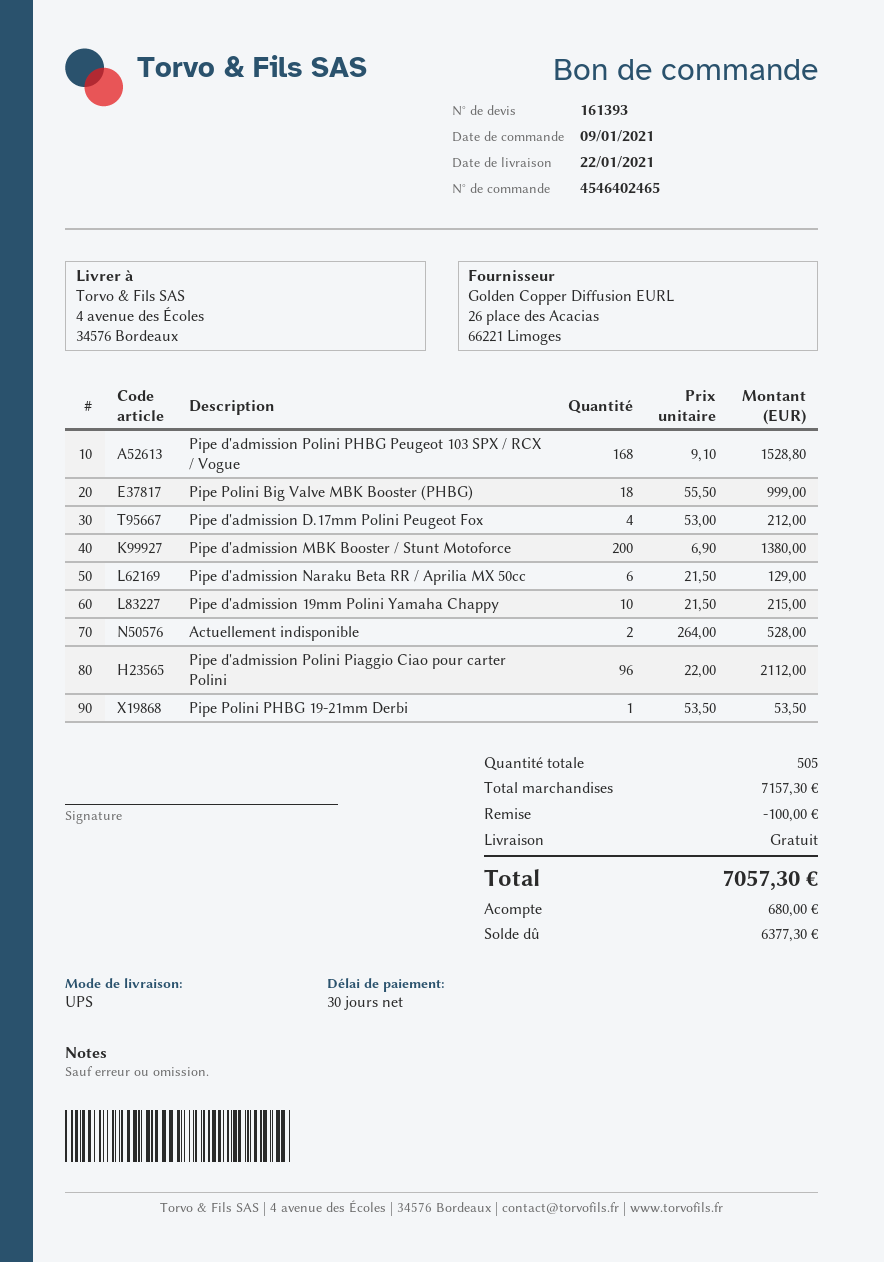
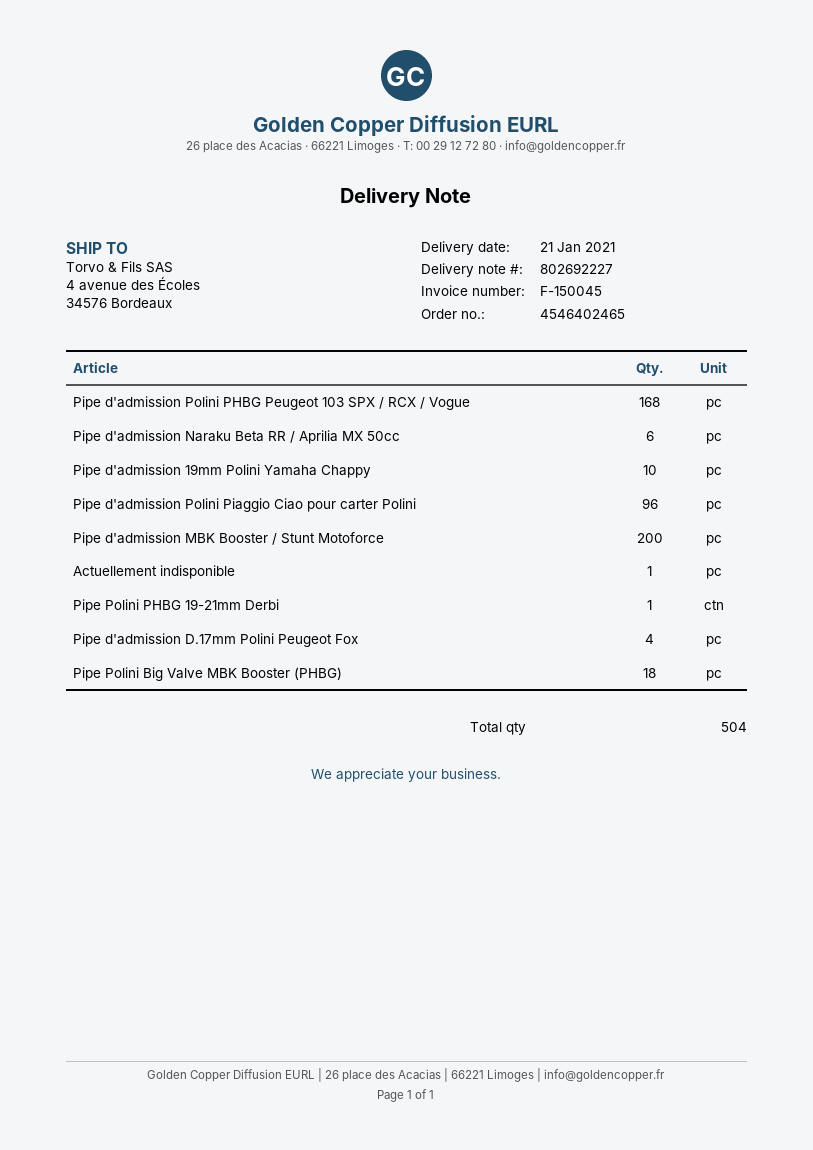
delivery date: 2021-01-22 -> 2021-01-21
Actuellement indisponible: 2 -> 1
total quantity: 505 -> 504

